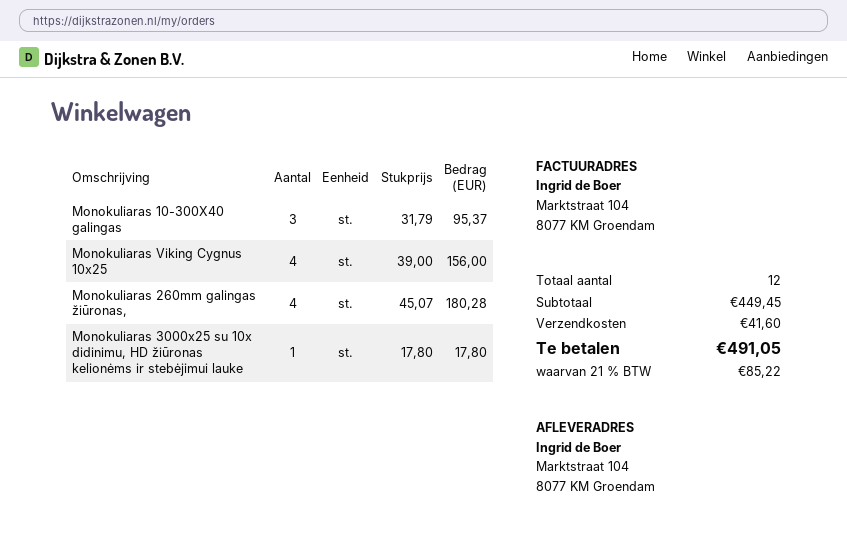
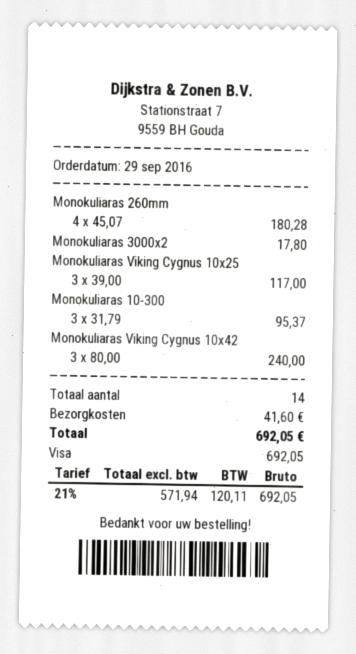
Monokuliaras Viking Cygnus 10x25: 4 x 39.00 = 156.00 -> 3 x 39.00 = 117.00
Monokuliaras Viking Cygnus 10x42: none -> 3 x 80.00 = 240.00
total quantity: 12 -> 14
tax: 21% = 85.22 -> 21% = 120.11
total: 491.05 -> 692.05

